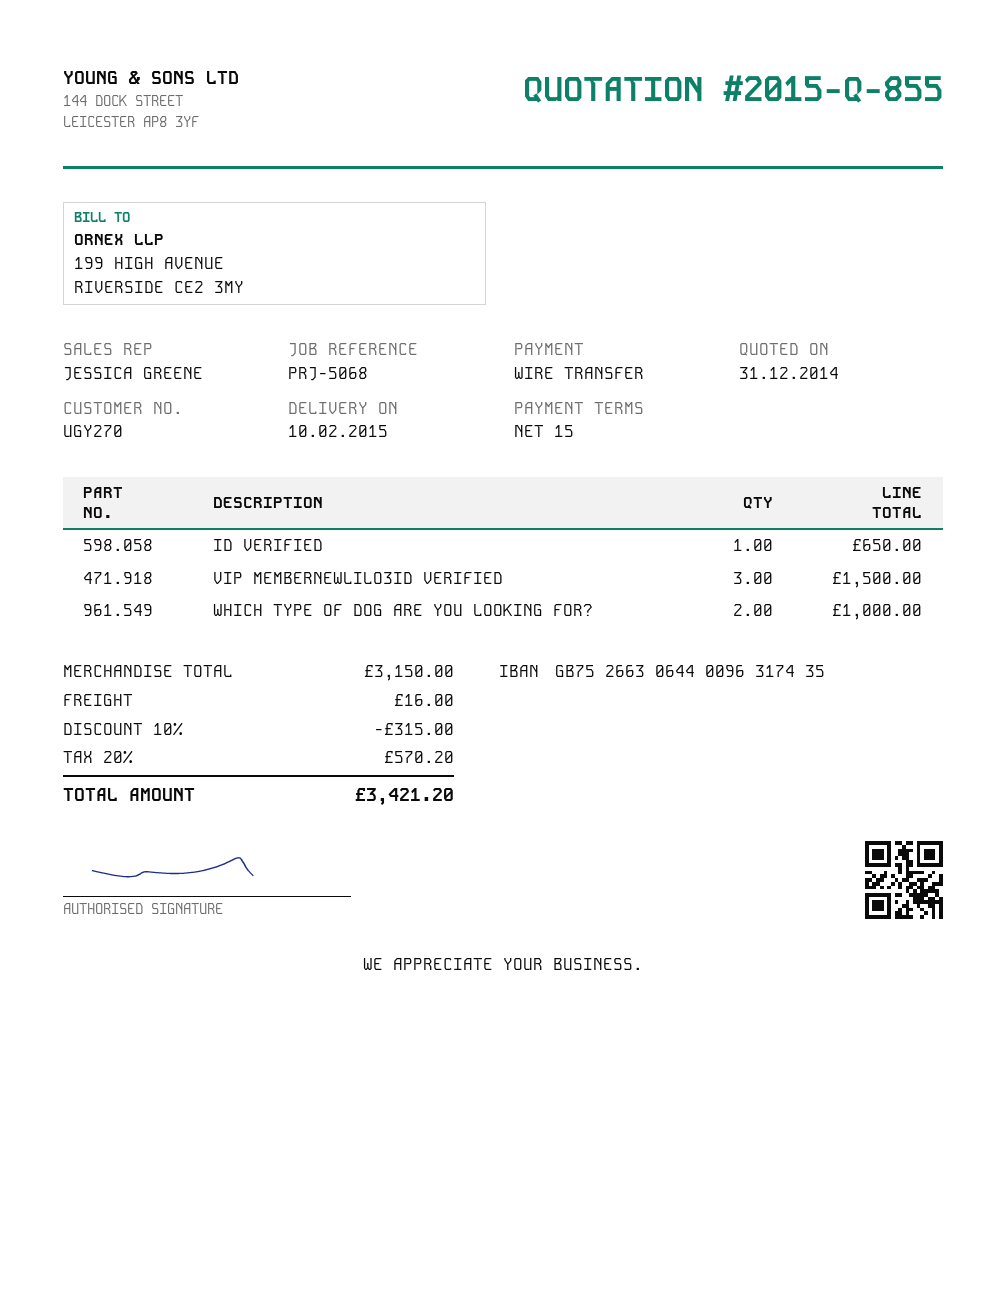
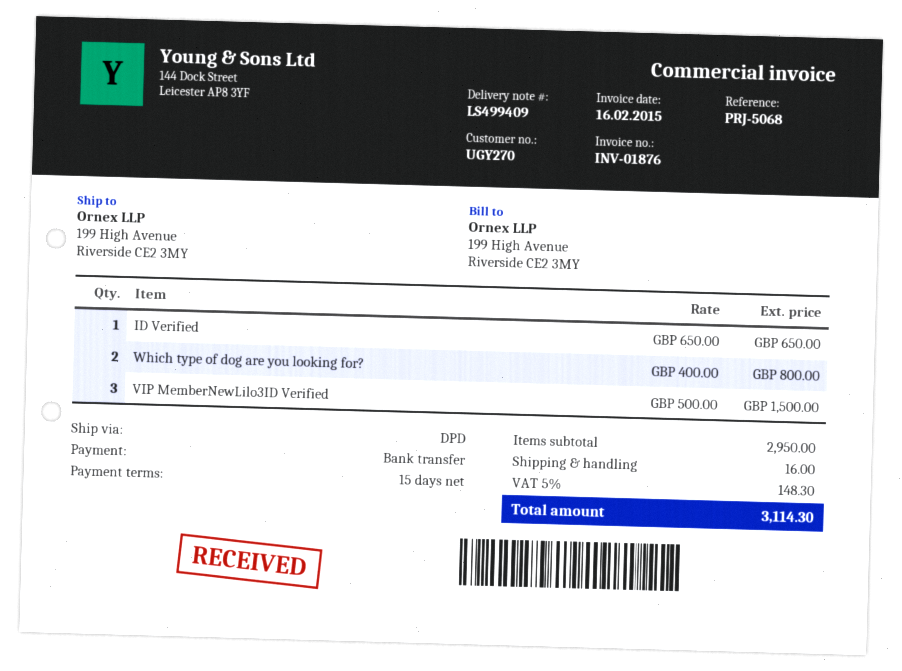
WHICH TYPE OF DOG ARE YOU LOOKING FOR?: 2 for 1000.00 -> 2 for 800.00
subtotal: 3150.00 -> 2950.00
discount: 10% = 315.00 -> none
tax: 20% = 570.20 -> 5% = 148.30
total: 3421.20 -> 3114.30

